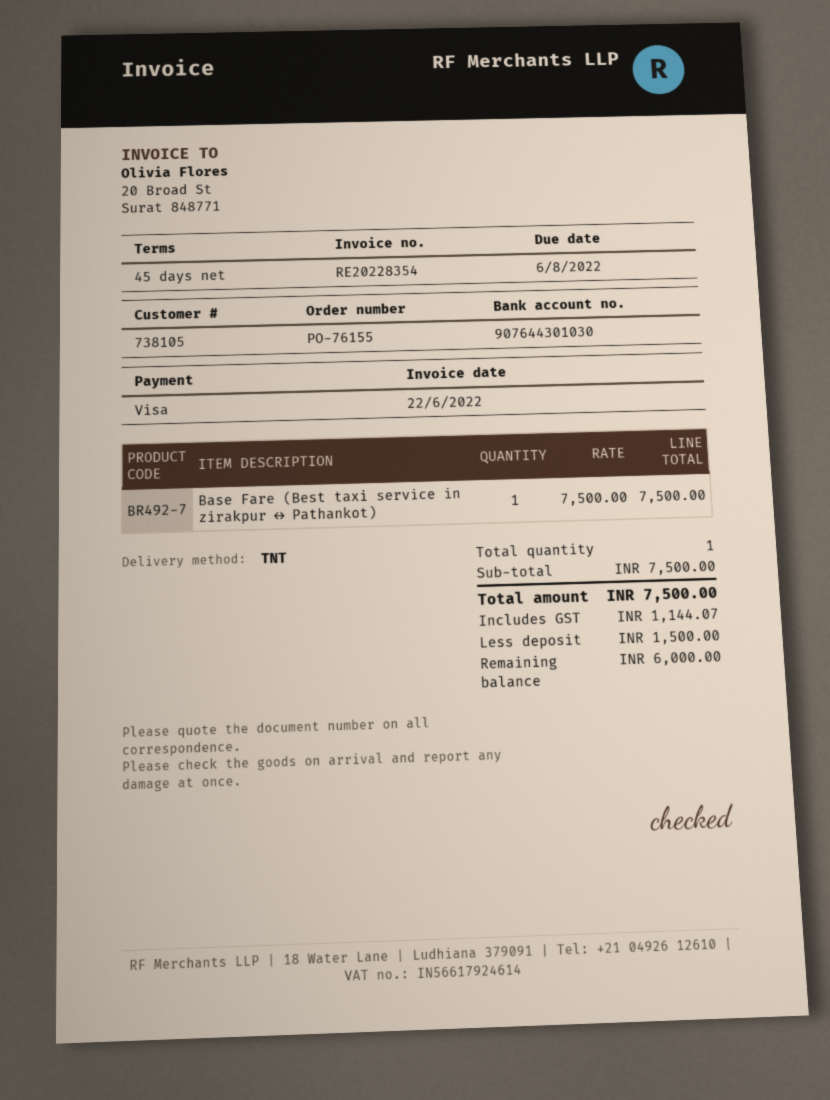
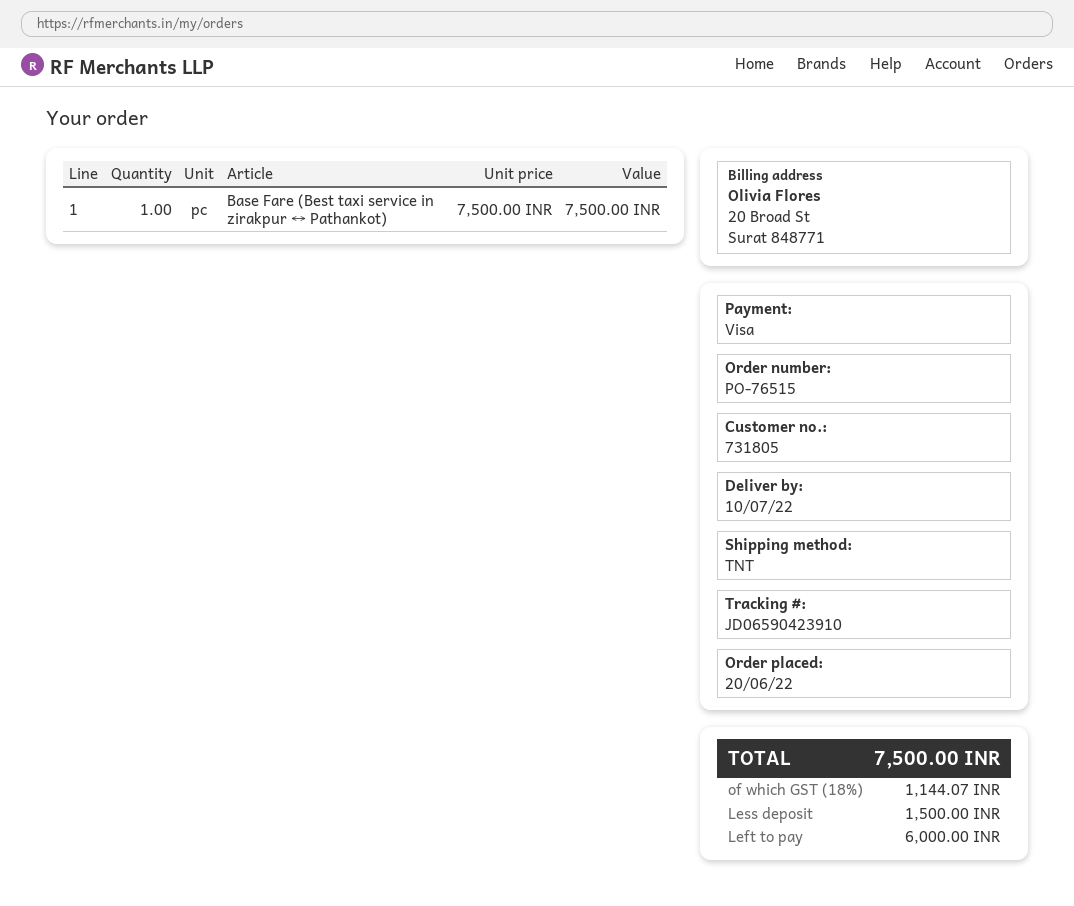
order number: PO-76155 -> PO-76515
customer number: 738105 -> 731805

